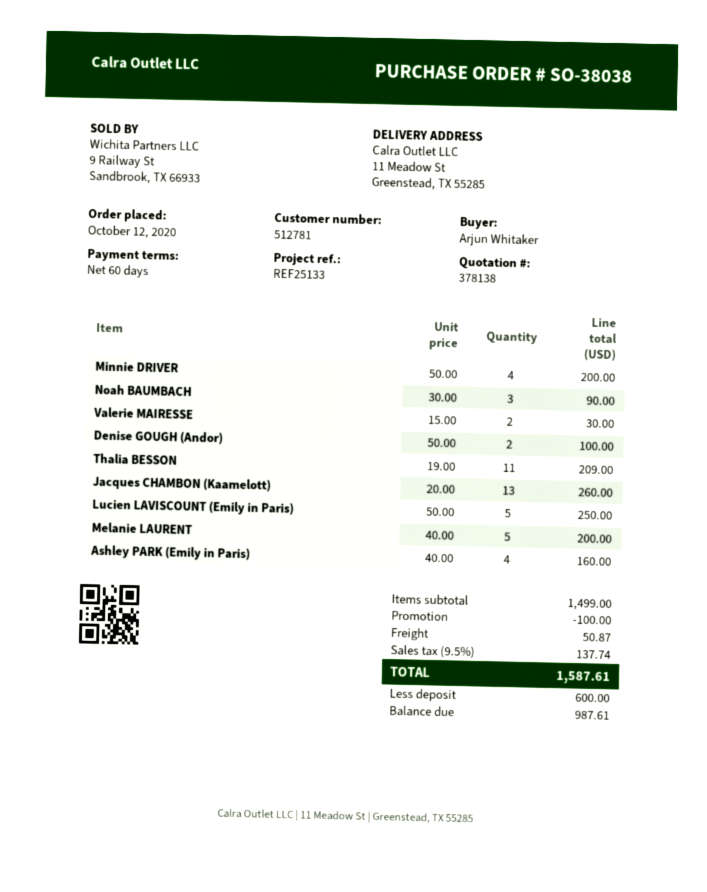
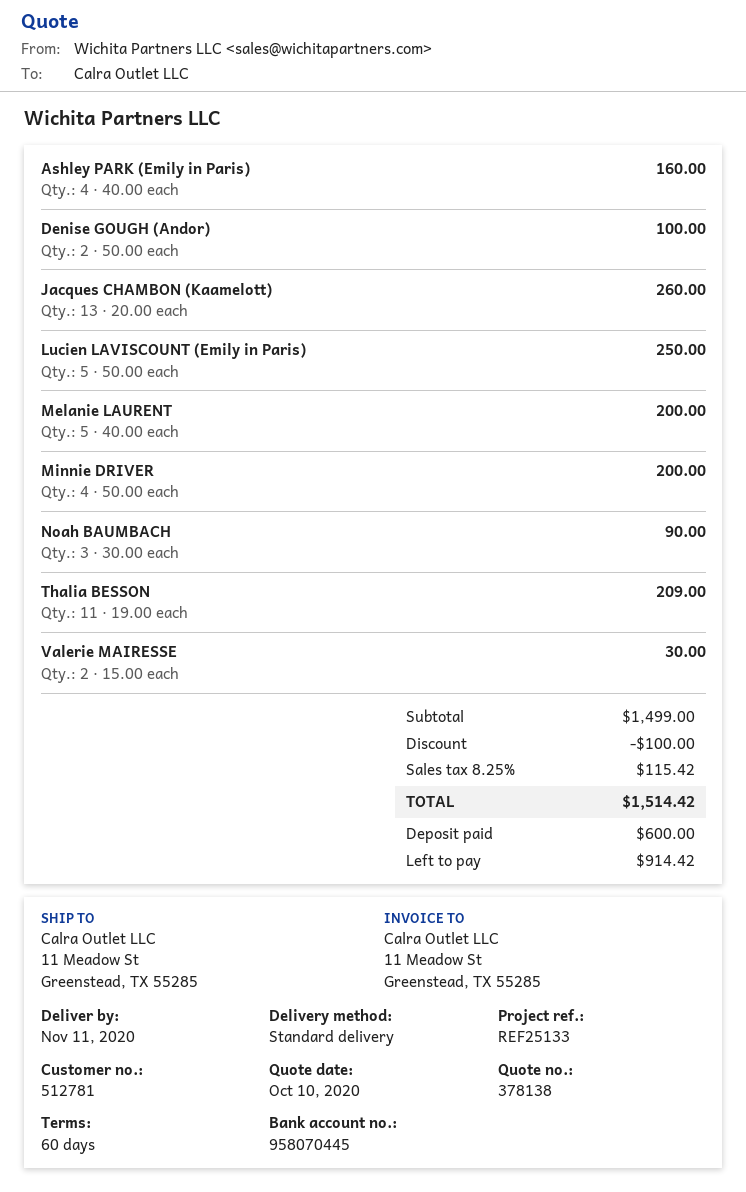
shipping: 50.87 -> none
tax: 9.5% = 137.74 -> 8.25% = 115.42
total: 1587.61 -> 1514.42
balance: 987.61 -> 914.42

